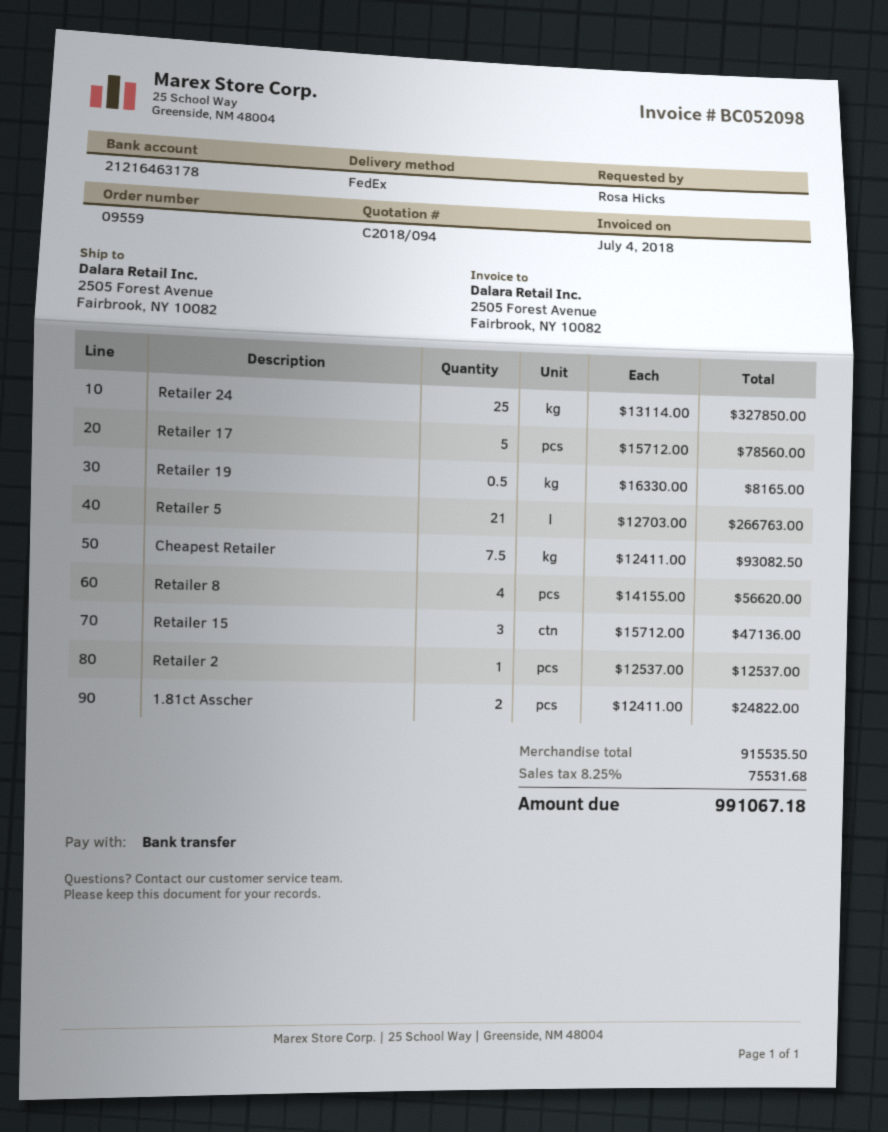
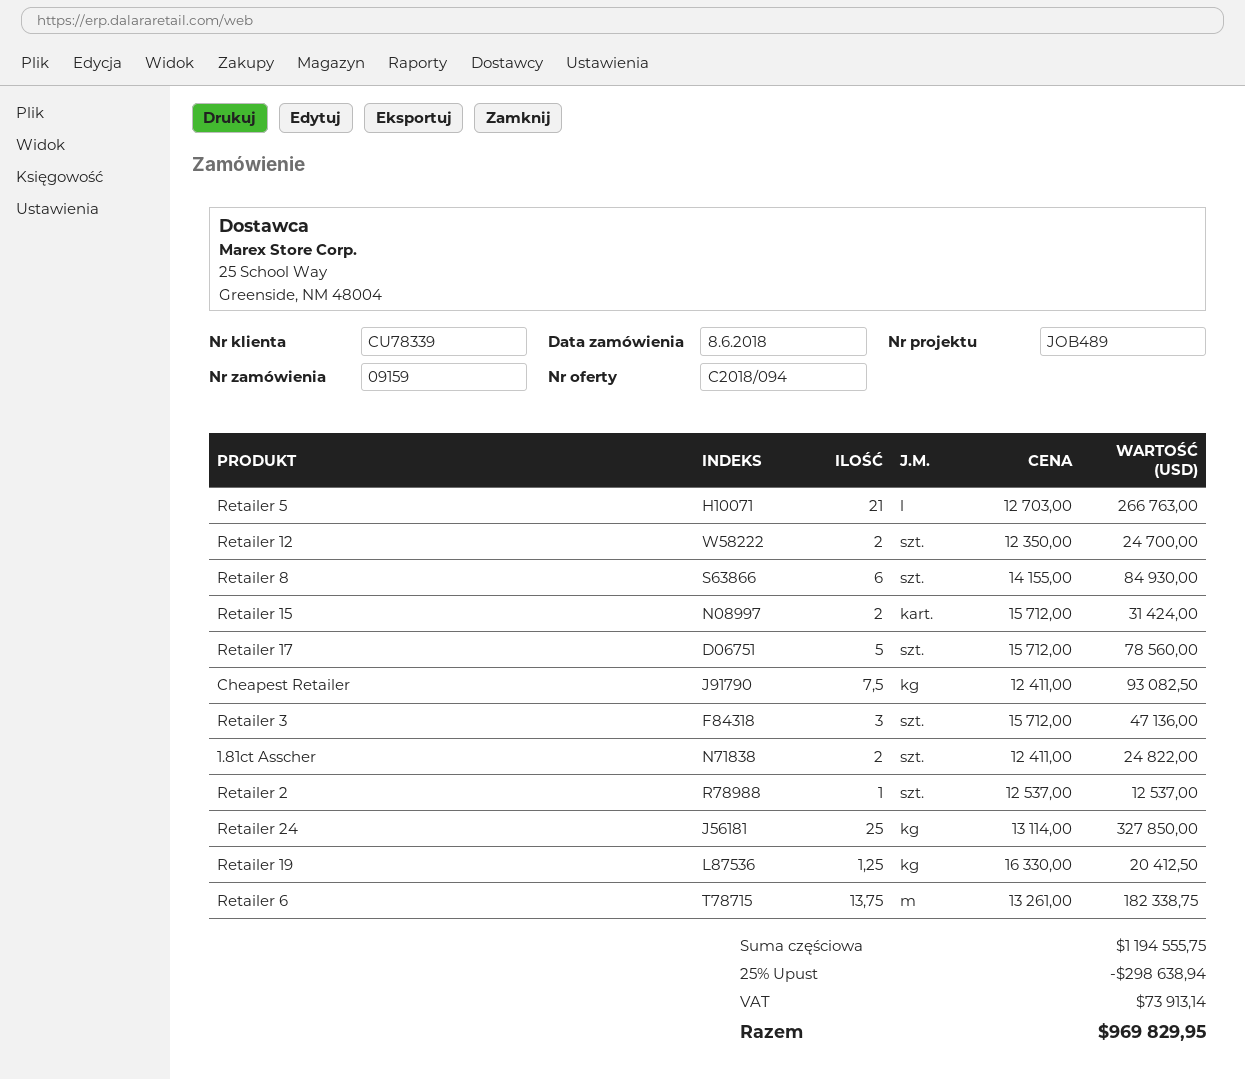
order number: 09559 -> 09159
Retailer 19: 0.5 x 16330.00 = 8165.00 -> 1.25 x 16330.00 = 20412.50
Retailer 8: 4 x 14155.00 = 56620.00 -> 6 x 14155.00 = 84930.00
Retailer 15: 3 x 15712.00 = 47136.00 -> 2 x 15712.00 = 31424.00
Retailer 12: none -> 2 x 12350.00 = 24700.00
Retailer 3: none -> 3 x 15712.00 = 47136.00
Retailer 6: none -> 13.75 x 13261.00 = 182338.75
subtotal: 915535.50 -> 1194555.75
discount: none -> 25% = 298638.94
tax: 75531.68 -> 73913.14
total: 991067.18 -> 969829.95

